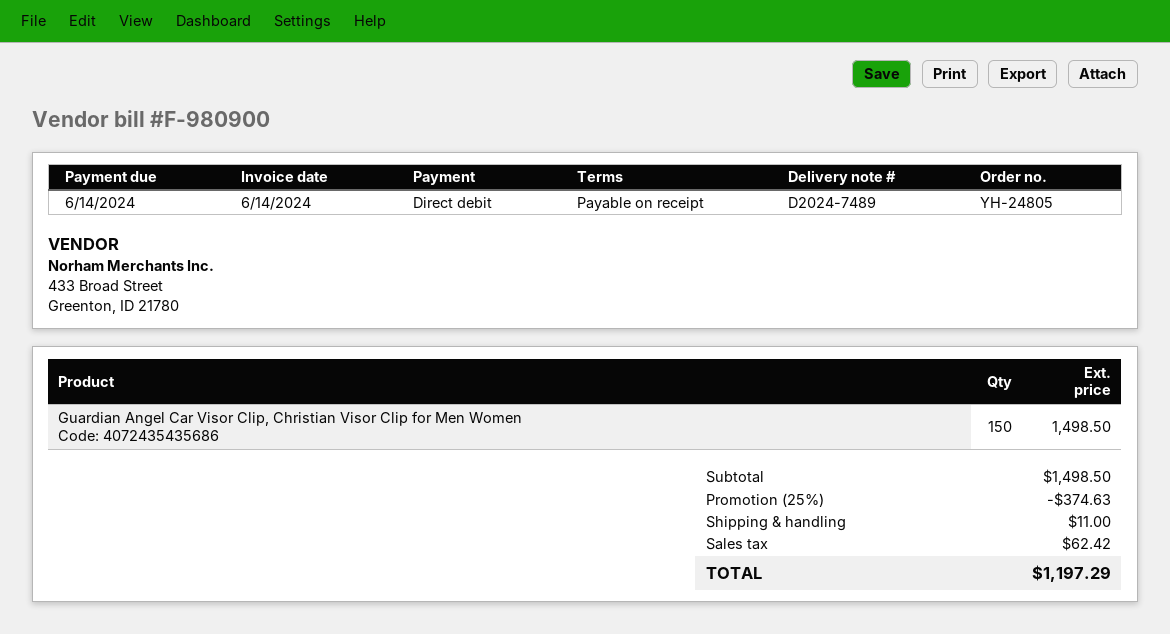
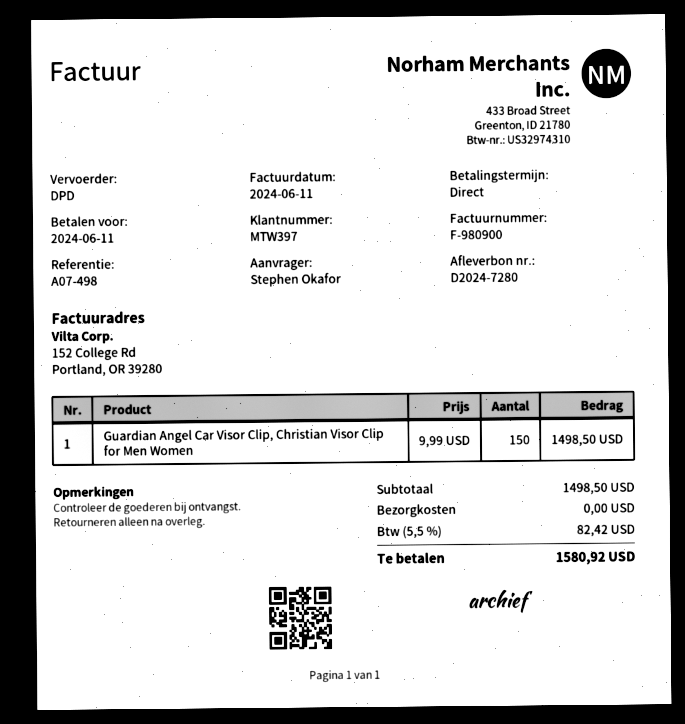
delivery note number: D2024-7489 -> D2024-7280
invoice date: 2024-06-14 -> 2024-06-11
due date: 2024-06-14 -> 2024-06-11
discount: 25% = 374.63 -> none
shipping: 11.00 -> 0.00
tax: 62.42 -> 82.42
total: 1197.29 -> 1580.92

